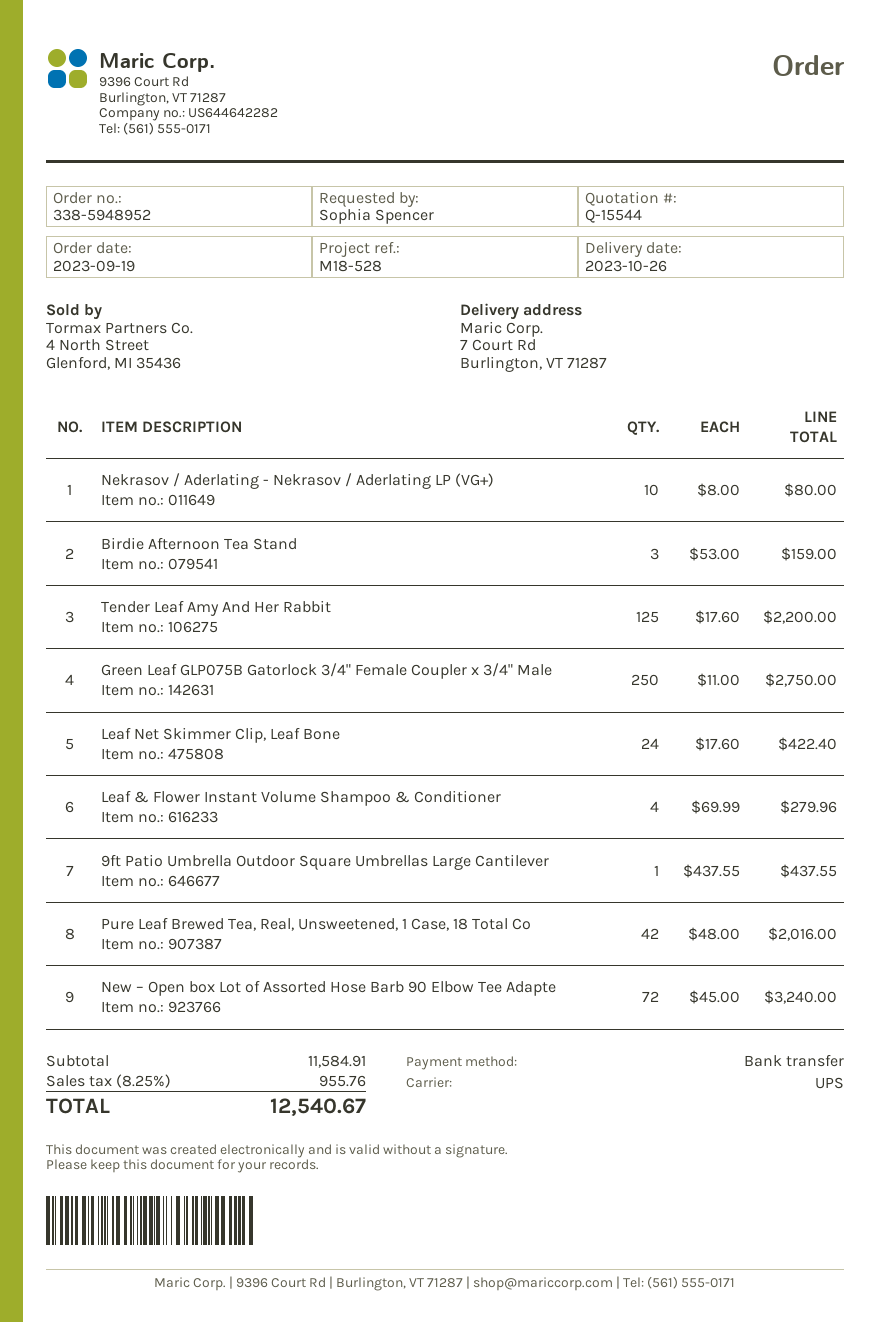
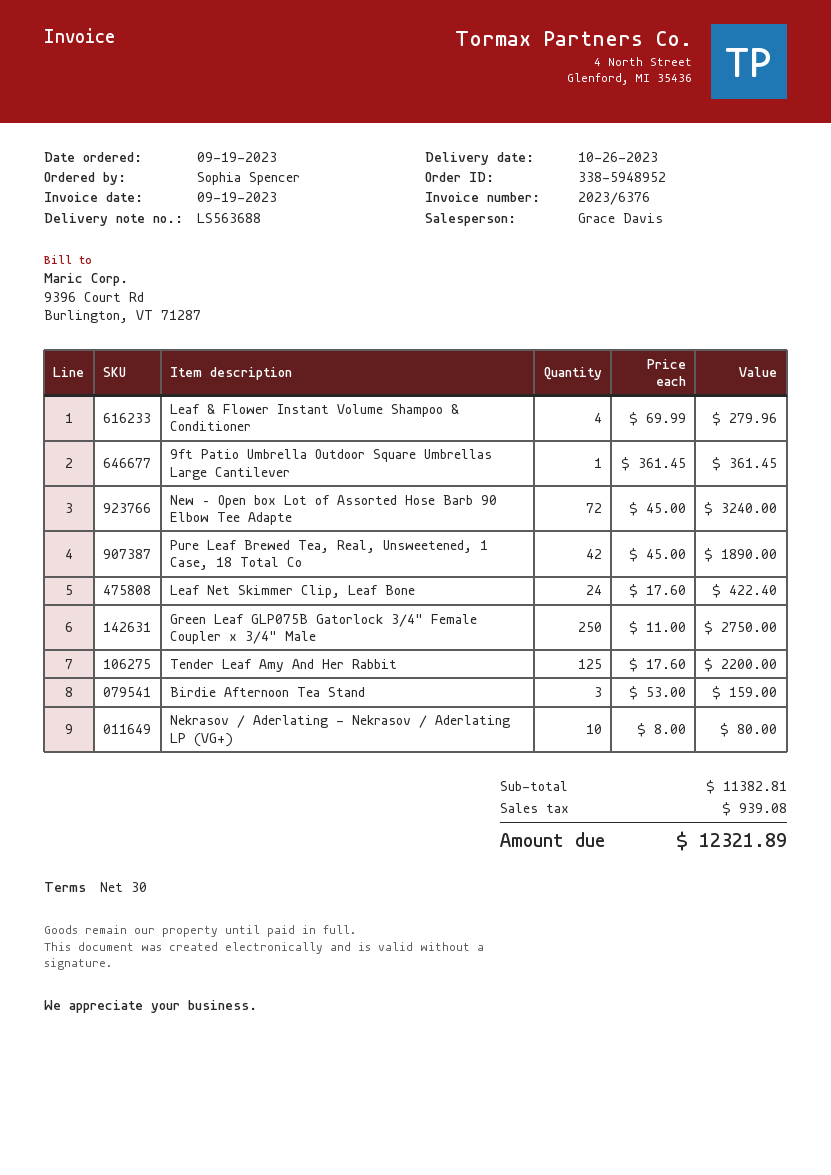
9ft Patio Umbrella Outdoor Square Umbrellas Large Cantilever: 1 x 437.55 = 437.55 -> 1 x 361.45 = 361.45
Pure Leaf Brewed Tea, Real, Unsweetened, 1 Case, 18 Total Co: 42 x 48.00 = 2016.00 -> 42 x 45.00 = 1890.00
subtotal: 11584.91 -> 11382.81
tax: 955.76 -> 939.08
total: 12540.67 -> 12321.89

